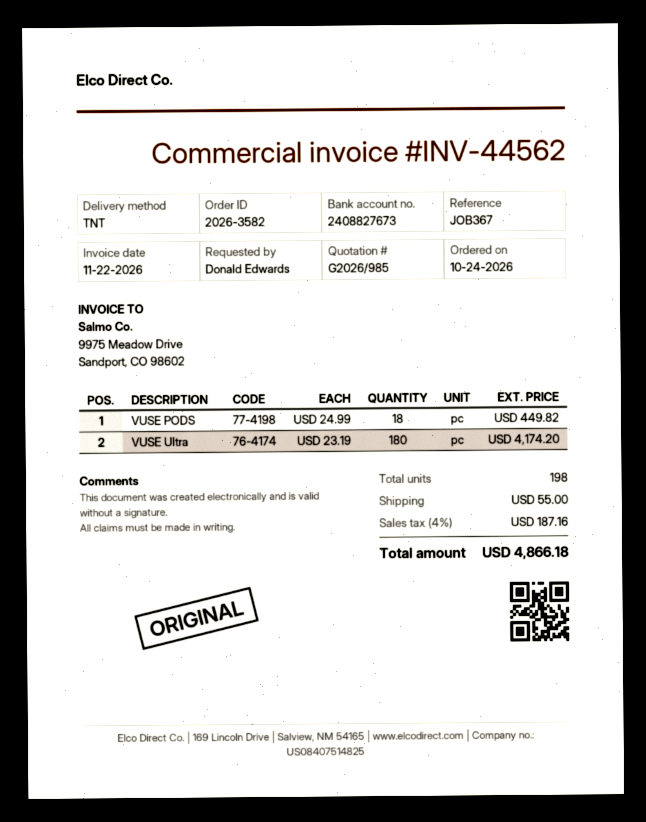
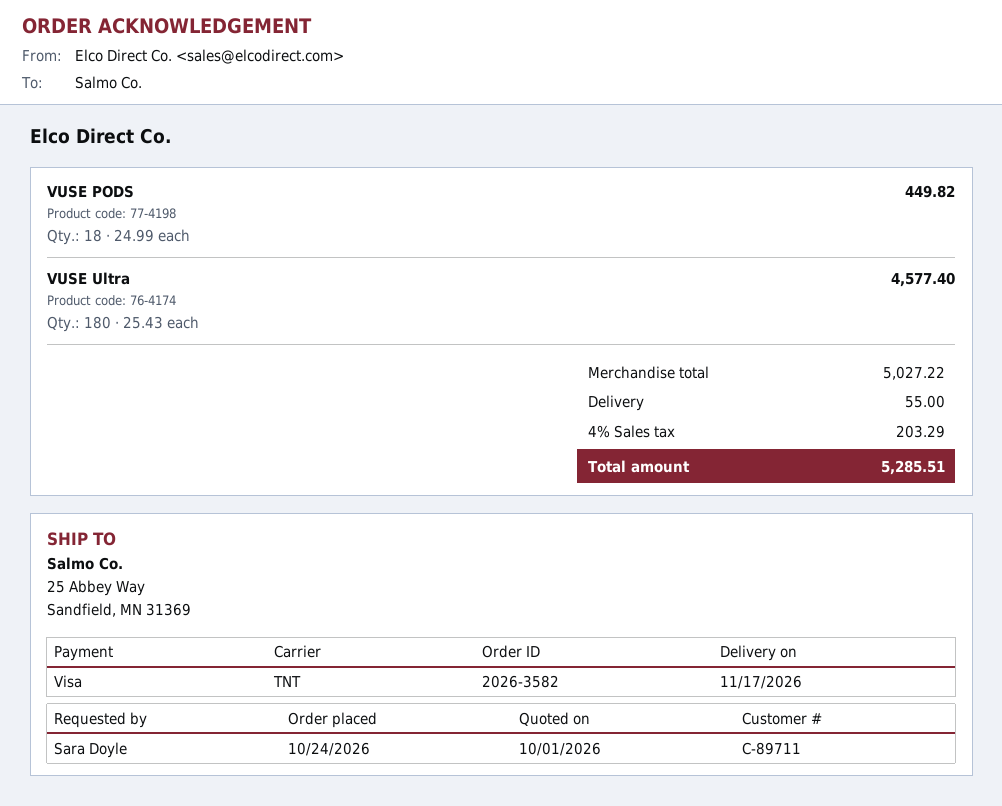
ordered by: Donald Edwards -> Sara Doyle
VUSE Ultra: 180 x 23.19 = 4174.20 -> 180 x 25.43 = 4577.40
tax: 4% = 187.16 -> 4% = 203.29
total: 4866.18 -> 5285.51

